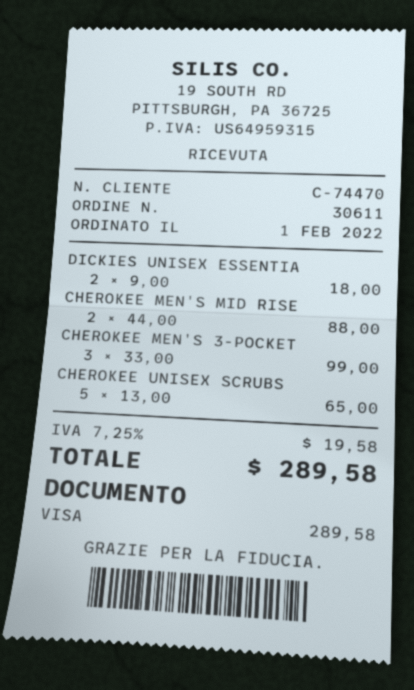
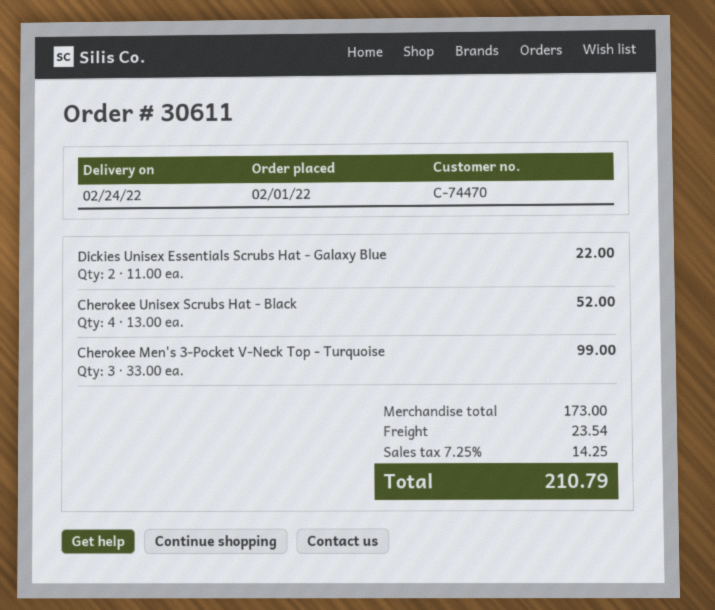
DICKIES UNISEX ESSENTIA: 2 x 9.00 = 18.00 -> 2 x 11.00 = 22.00
CHEROKEE MEN'S MID RISE: 2 x 44.00 = 88.00 -> none
CHEROKEE UNISEX SCRUBS: 5 x 13.00 = 65.00 -> 4 x 13.00 = 52.00
shipping: none -> 23.54
tax: 7.25% = 19.58 -> 7.25% = 14.25
total: 289.58 -> 210.79

